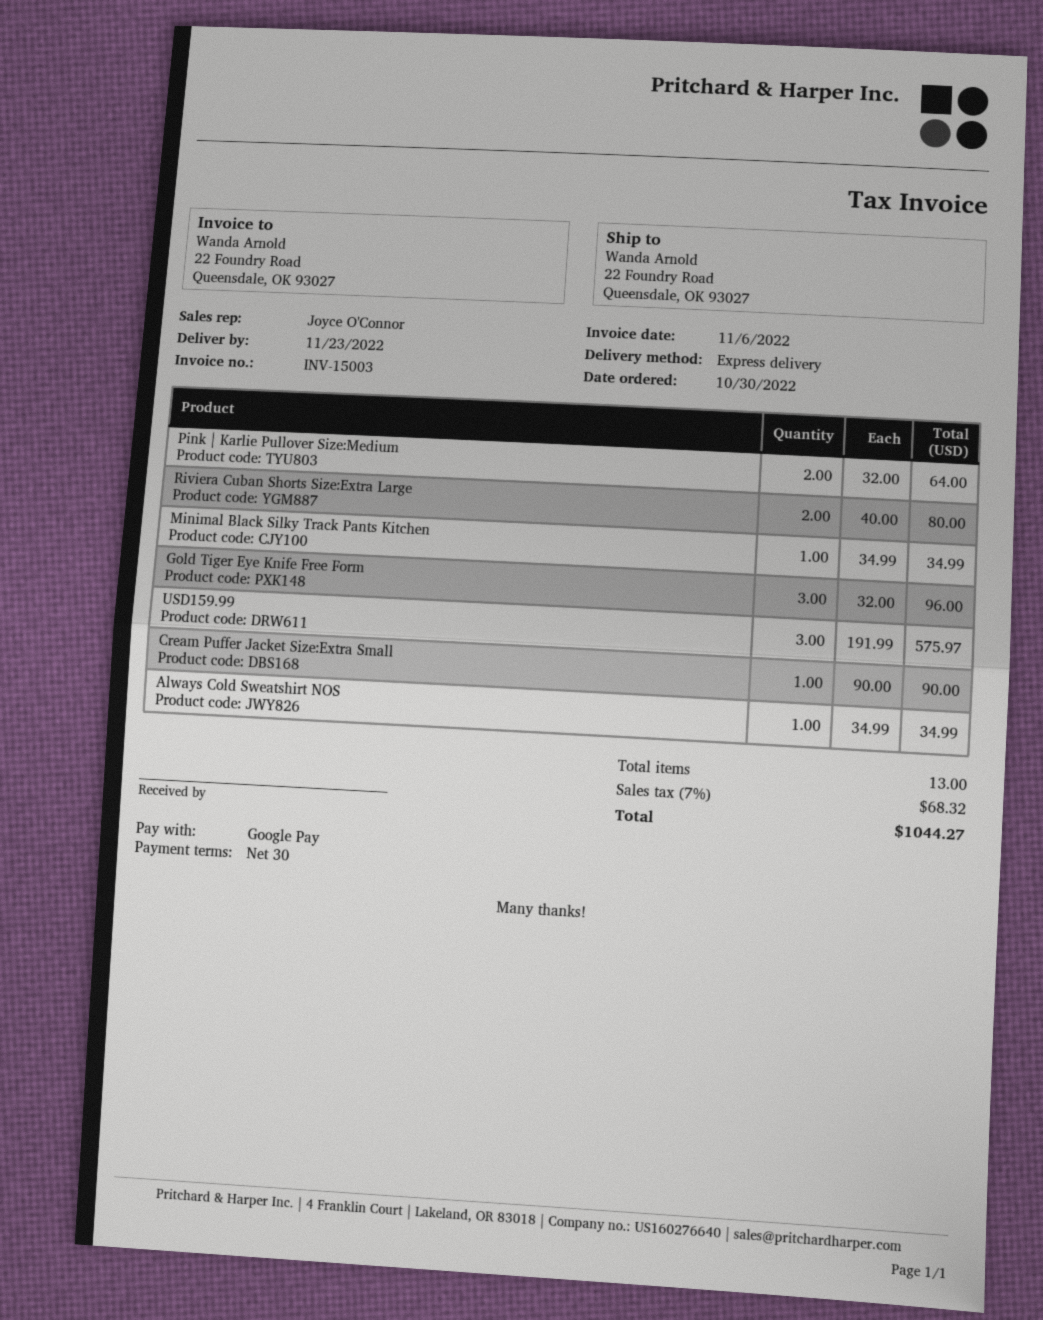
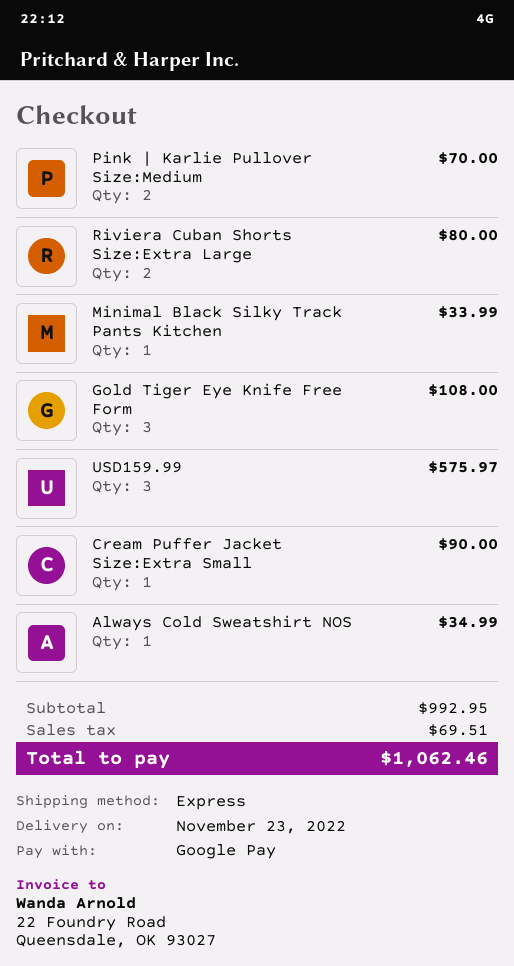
Pink | Karlie Pullover Size:Medium: 2 for 64.00 -> 2 for 70.00
Minimal Black Silky Track Pants Kitchen: 1 for 34.99 -> 1 for 33.99
Gold Tiger Eye Knife Free Form: 3 for 96.00 -> 3 for 108.00
tax: 68.32 -> 69.51
total: 1044.27 -> 1062.46

